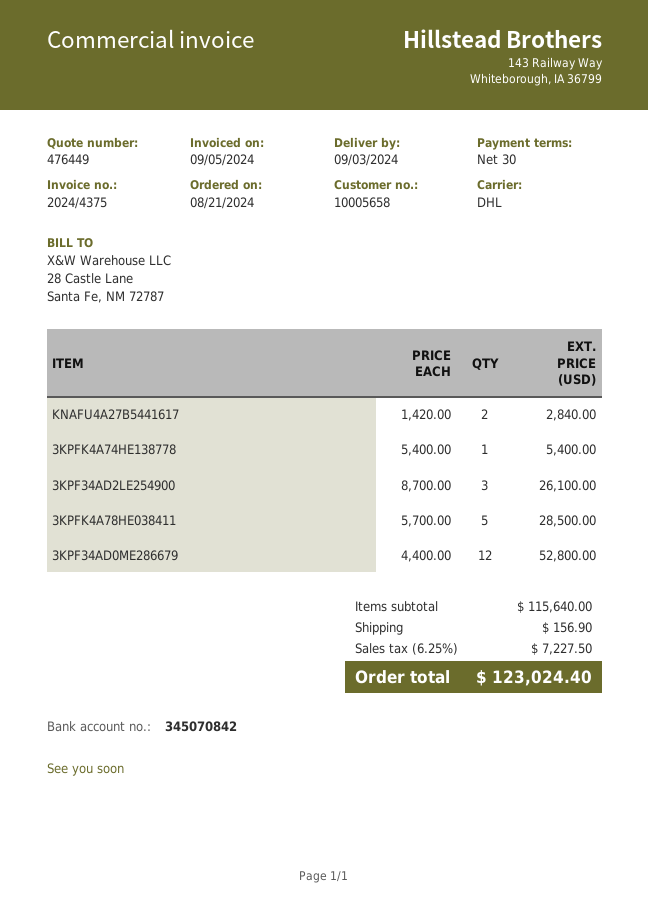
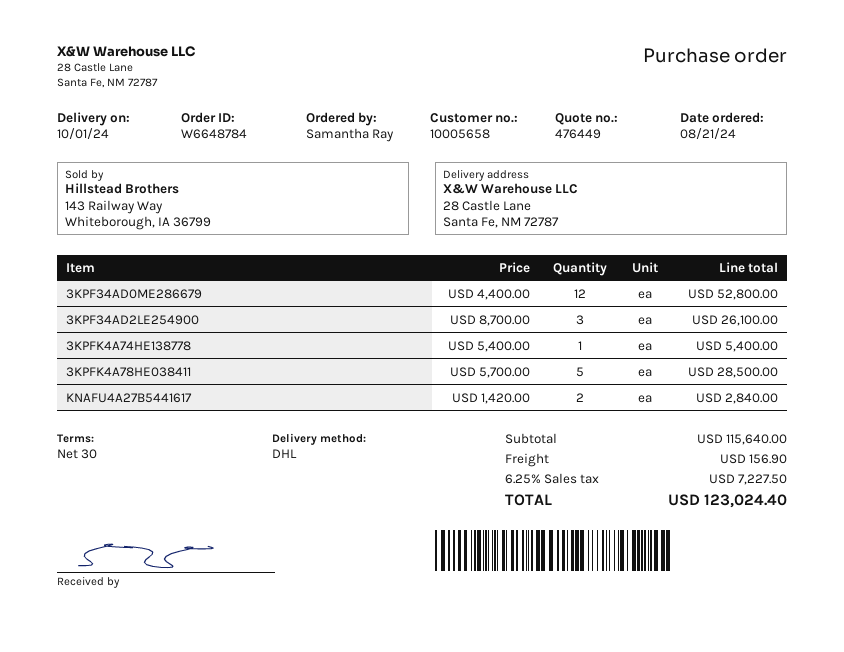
delivery date: 2024-09-03 -> 2024-10-01

